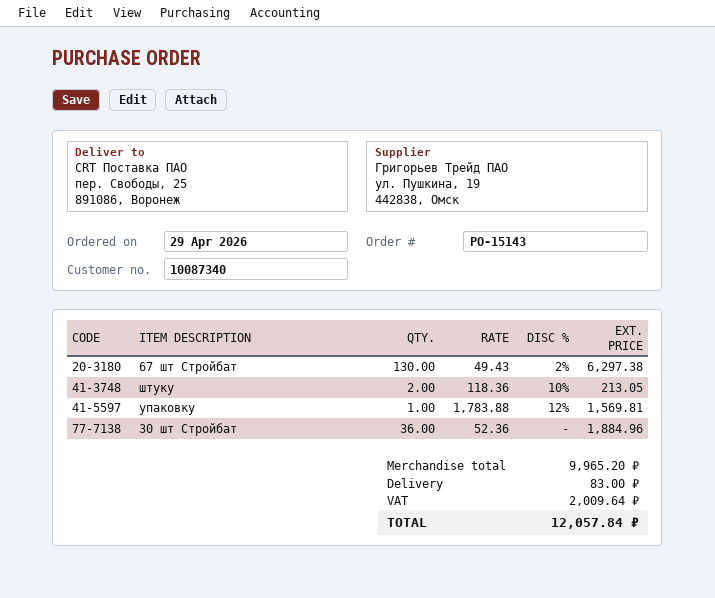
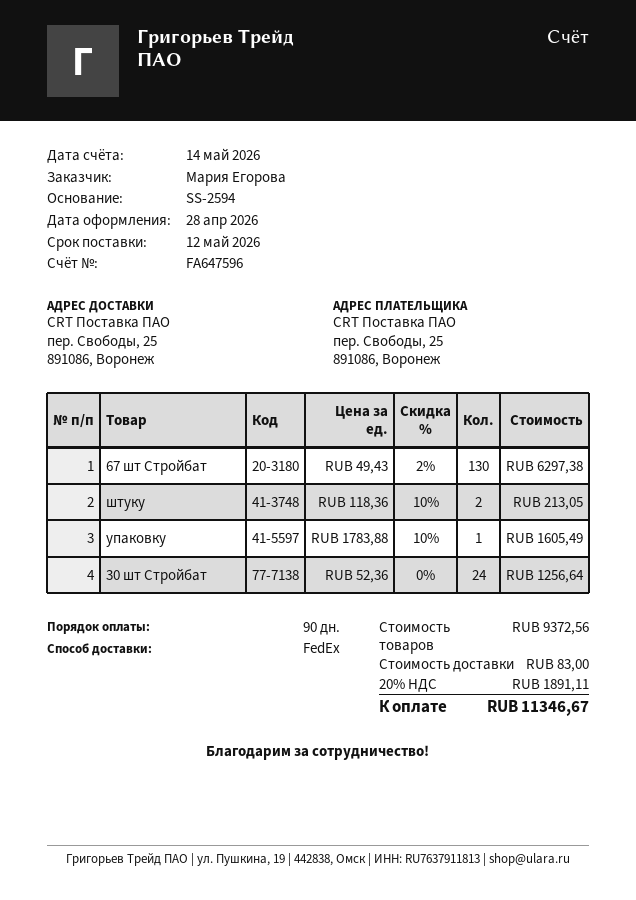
order date: 2026-04-29 -> 2026-04-28
упаковку: 1 x 1783.88 - 12% = 1569.81 -> 1 x 1783.88 - 10% = 1605.49
30 шт Стройбат: 36 x 52.36 = 1884.96 -> 24 x 52.36 = 1256.64
subtotal: 9965.20 -> 9372.56
tax: 2009.64 -> 1891.11
total: 12057.84 -> 11346.67

